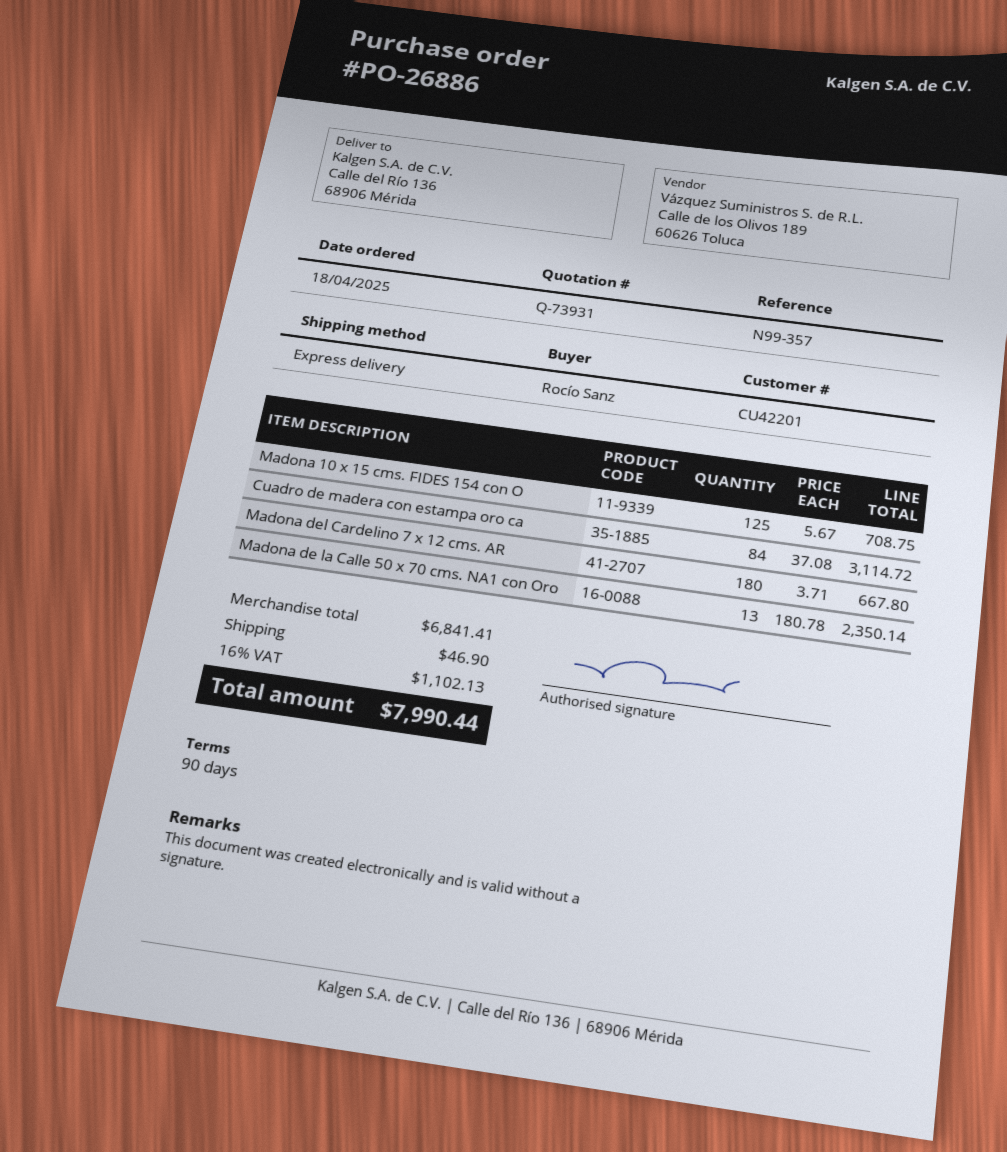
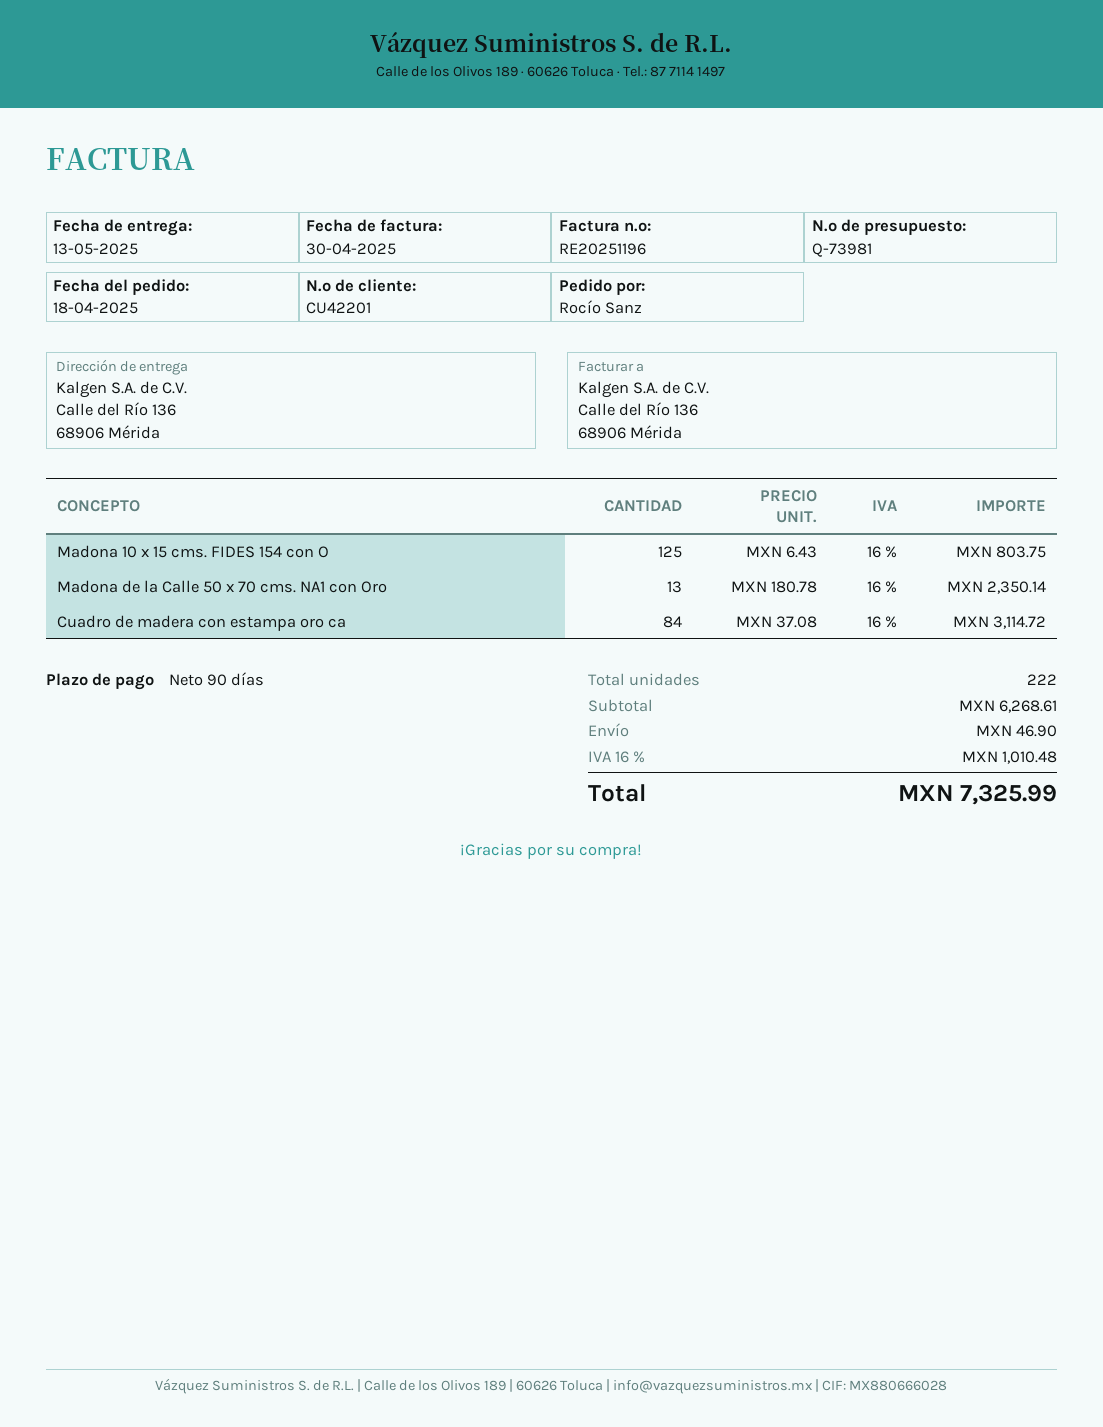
quote number: Q-73931 -> Q-73981
Madona 10 x 15 cms. FIDES 154 con O: 125 x 5.67 = 708.75 -> 125 x 6.43 = 803.75
Madona del Cardelino 7 x 12 cms. AR: 180 x 3.71 = 667.80 -> none
subtotal: 6841.41 -> 6268.61
tax: 16% = 1102.13 -> 16% = 1010.48
total: 7990.44 -> 7325.99

